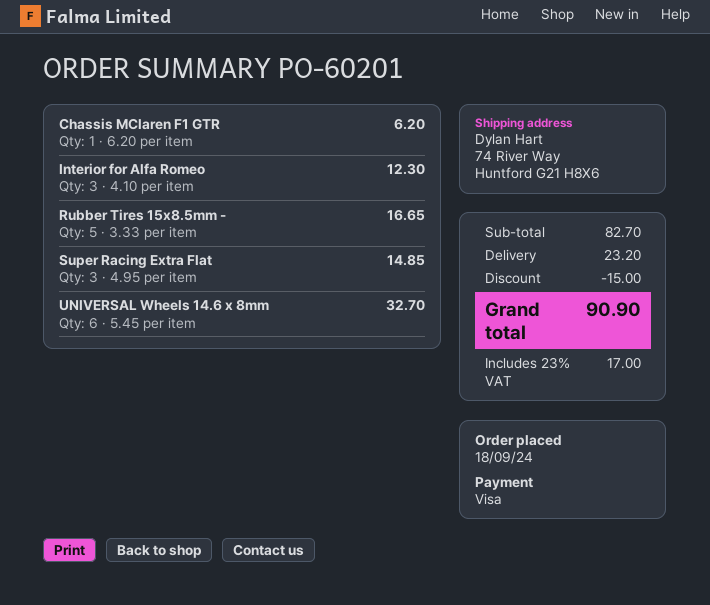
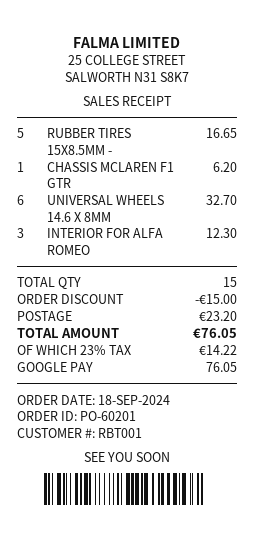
payment method: Visa -> Google Pay
Super Racing Extra Flat: 3 for 14.85 -> none
tax: 23% = 17.00 -> 23% = 14.22
total: 90.90 -> 76.05

